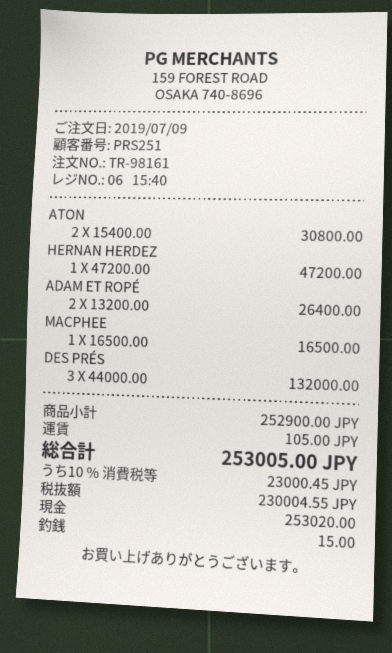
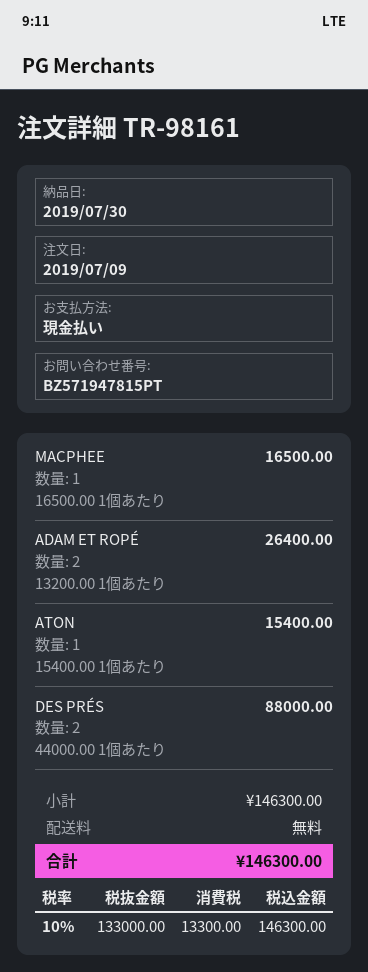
ATON: 2 x 15400.00 = 30800.00 -> 1 x 15400.00 = 15400.00
HERNAN HERDEZ: 1 x 47200.00 = 47200.00 -> none
DES PRÉS: 3 x 44000.00 = 132000.00 -> 2 x 44000.00 = 88000.00
subtotal: 252900.00 -> 146300.00
shipping: 105.00 -> 0.00
net: 230004.55 -> 133000.00
tax: 10% = 23000.45 -> 10% = 13300.00
total: 253005.00 -> 146300.00

